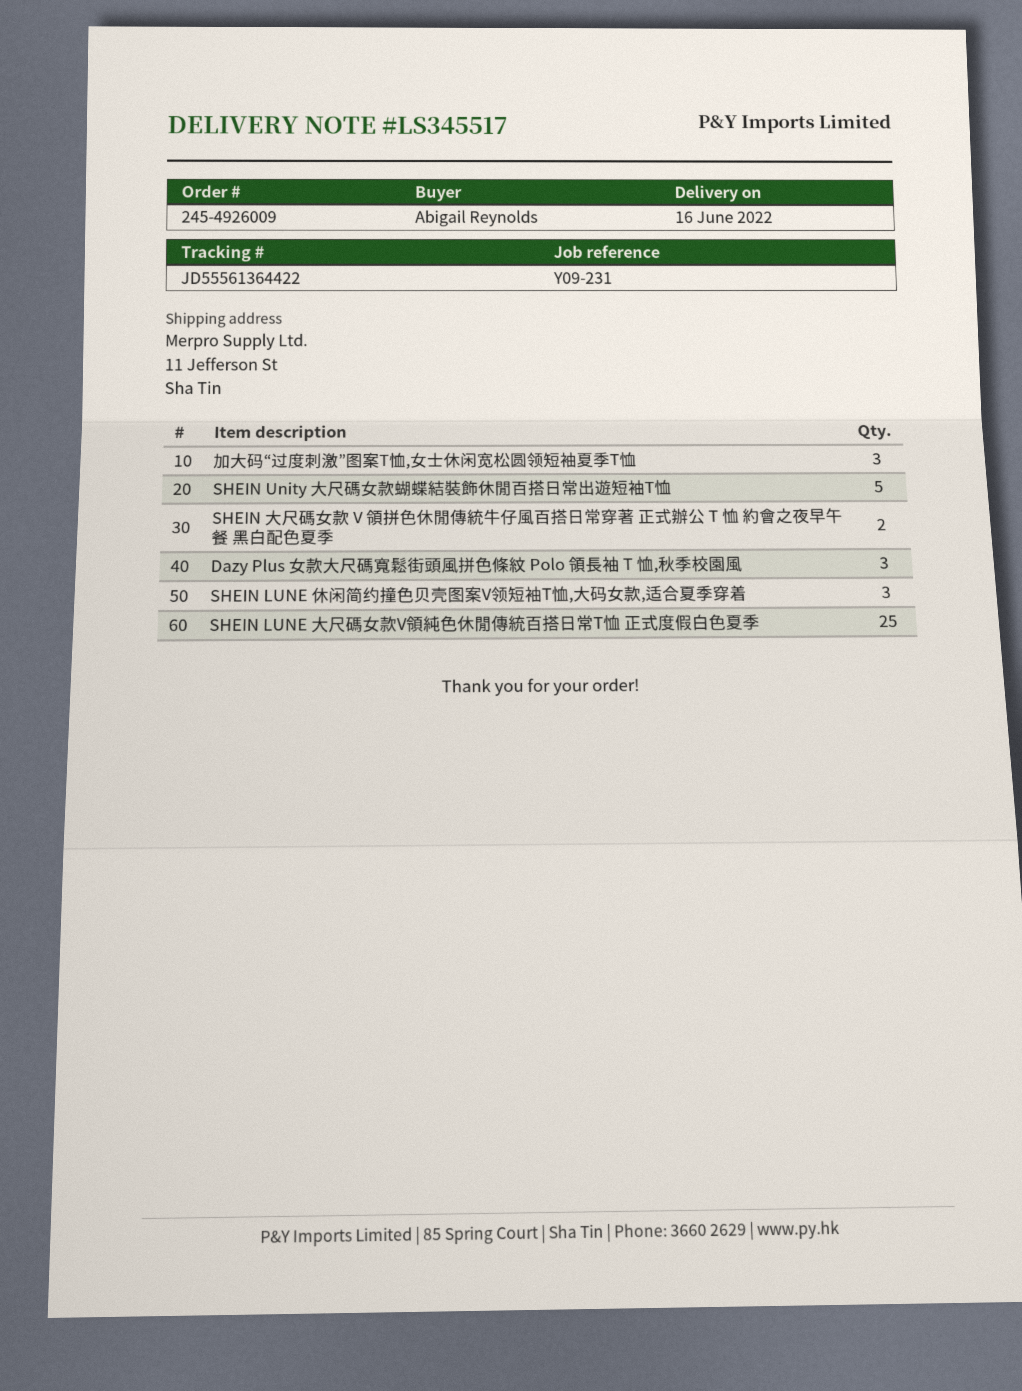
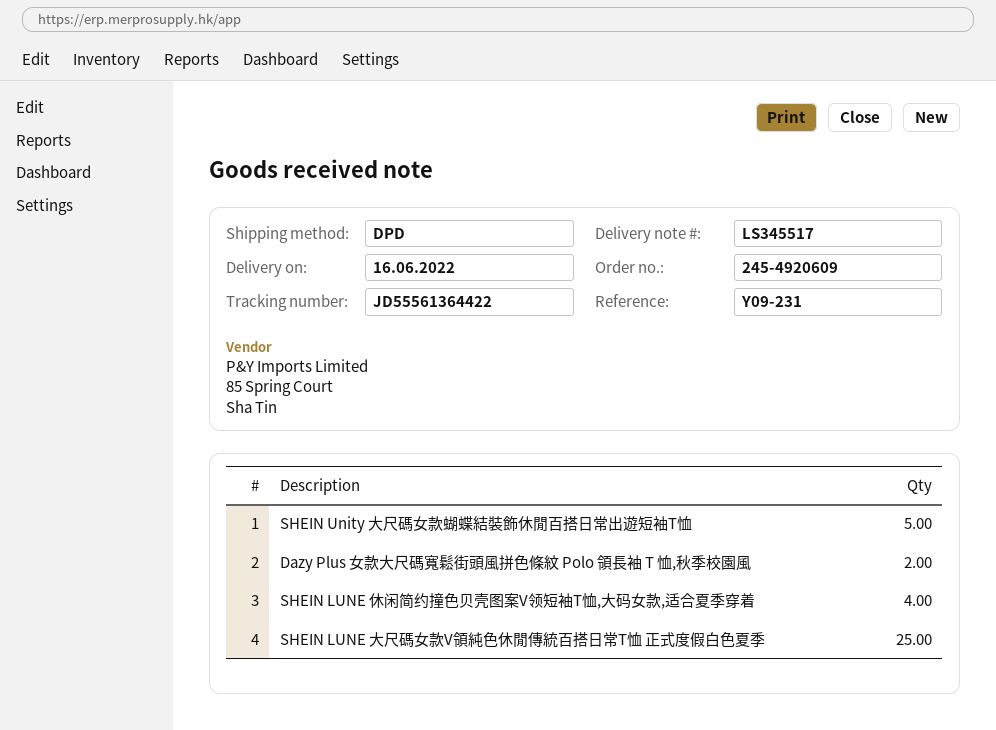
order number: 245-4926009 -> 245-4920609
加大码“过度刺激”图案T恤,女士休闲宽松圆领短袖夏季T恤: 3 -> none
SHEIN 大尺碼女款 V 領拼色休閒傳統牛仔風百搭日常穿著 正式辦公 T 恤 約會之夜早午餐 黑白配色夏季: 2 -> none
Dazy Plus 女款大尺碼寬鬆街頭風拼色條紋 Polo 領長袖 T 恤,秋季校園風: 3 -> 2
SHEIN LUNE 休闲简约撞色贝壳图案V领短袖T恤,大码女款,适合夏季穿着: 3 -> 4

